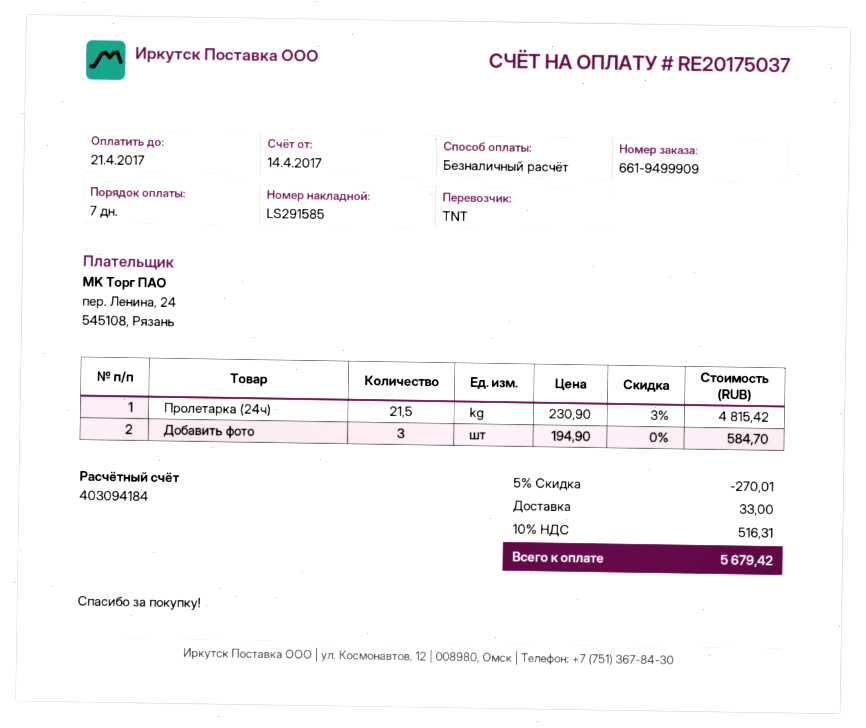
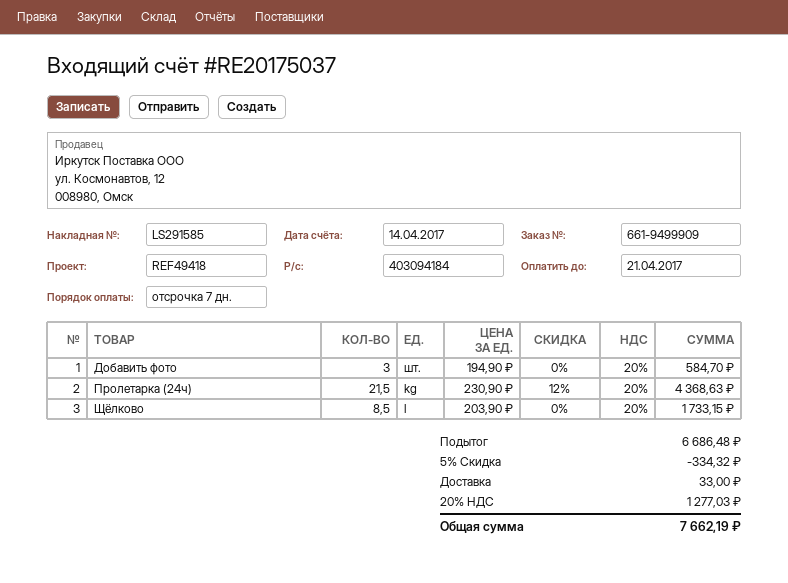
Пролетарка (24ч): 21.5 x 230.90 - 3% = 4815.42 -> 21.5 x 230.90 - 12% = 4368.63
Щёлково: none -> 8.5 x 203.90 = 1733.15
discount: 5% = 270.01 -> 5% = 334.32
tax: 10% = 516.31 -> 20% = 1277.03
total: 5679.42 -> 7662.19

